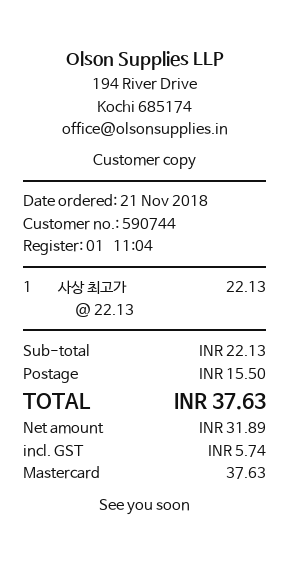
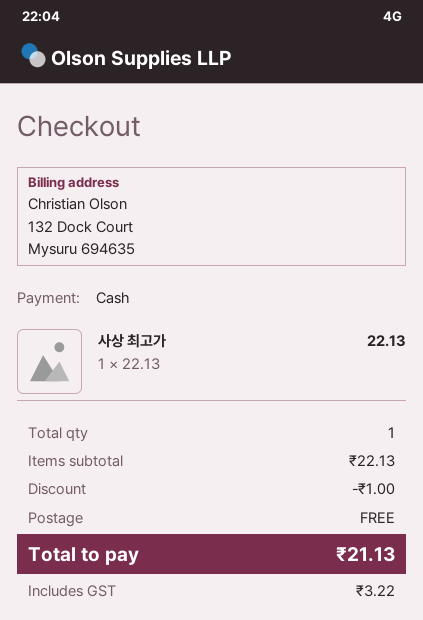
payment method: Mastercard -> cash
discount: none -> 1.00
shipping: 15.50 -> 0.00
tax: 5.74 -> 3.22
total: 37.63 -> 21.13

